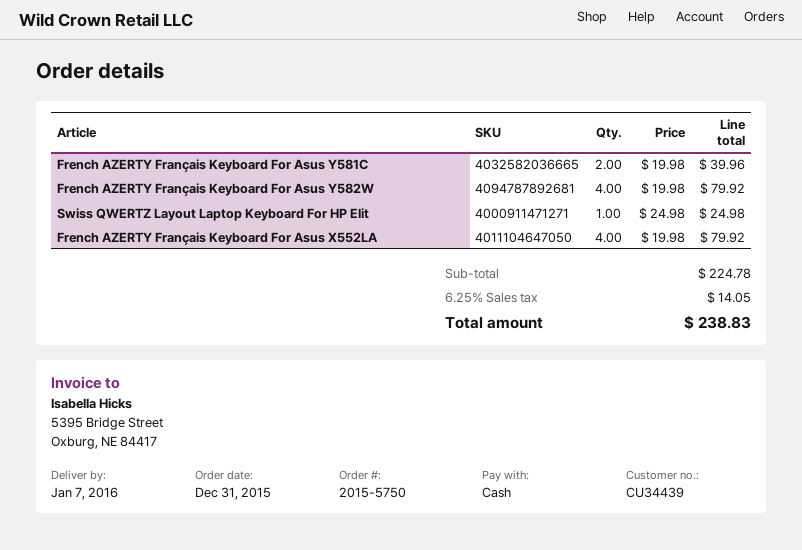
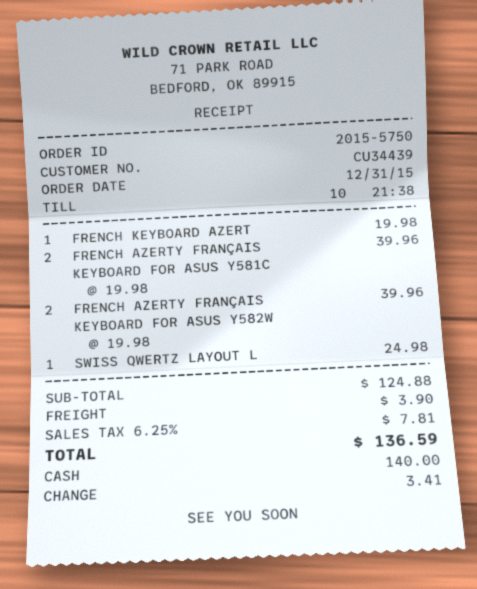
French AZERTY Français Keyboard For Asus Y582W: 4 x 19.98 = 79.92 -> 2 x 19.98 = 39.96
French AZERTY Français Keyboard For Asus X552LA: 4 x 19.98 = 79.92 -> none
FRENCH KEYBOARD AZERT: none -> 1 x 19.98 = 19.98
subtotal: 224.78 -> 124.88
shipping: none -> 3.90
tax: 6.25% = 14.05 -> 6.25% = 7.81
total: 238.83 -> 136.59

